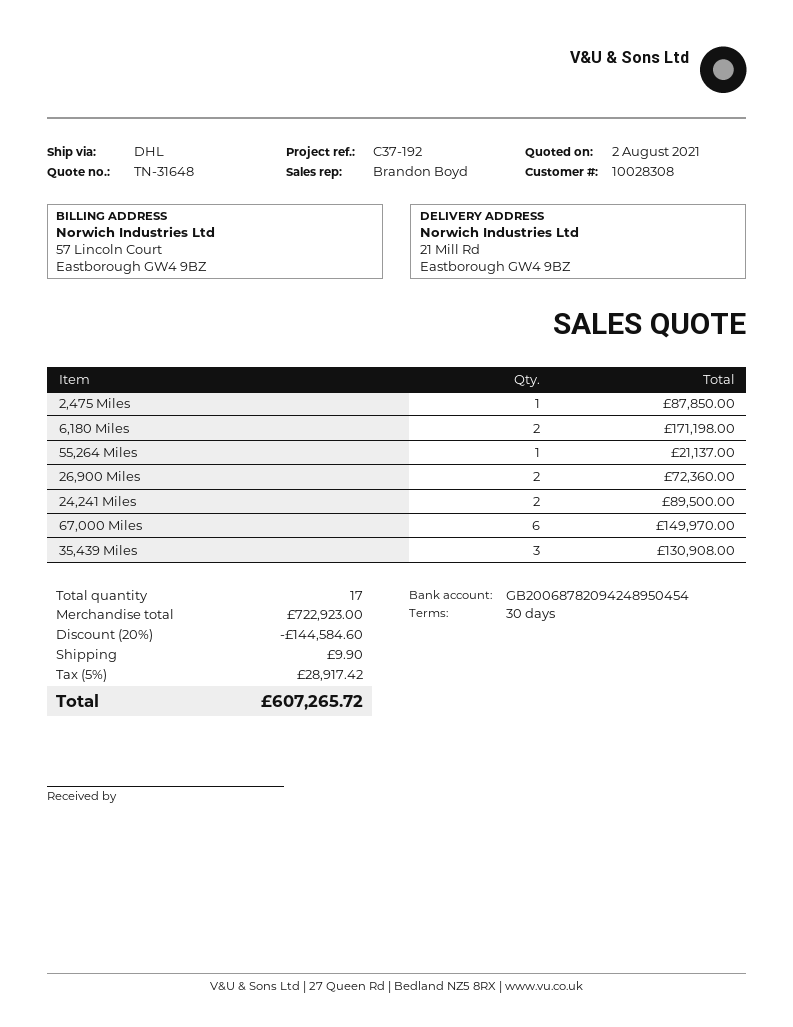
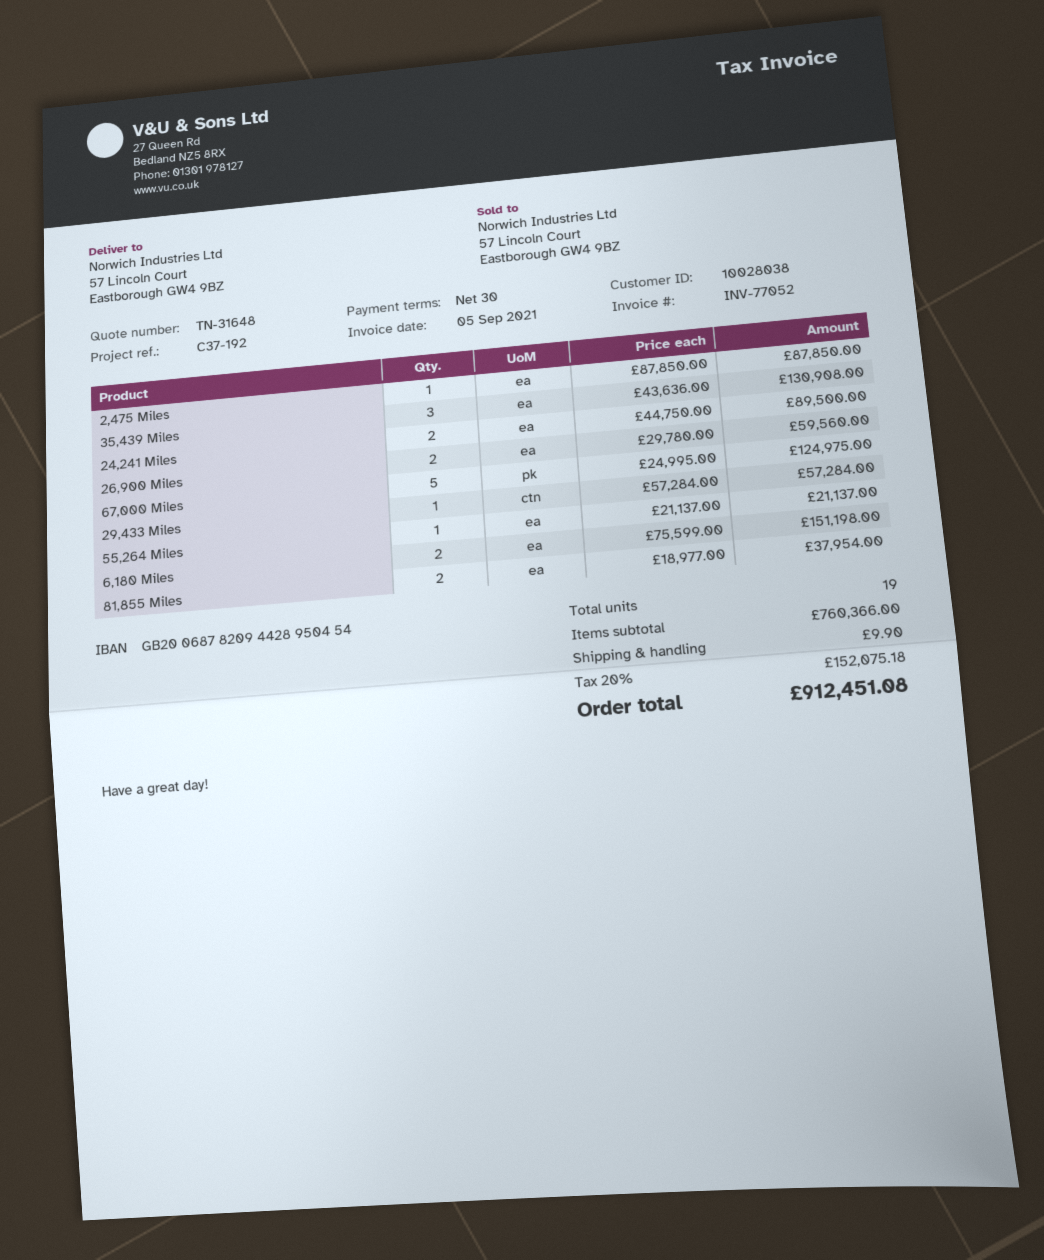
customer number: 10028308 -> 10028038
bank account: GB20068782094248950454 -> GB20068782094428950454
ship to: 21 Mill Rd, Eastborough GW4 9BZ -> 57 Lincoln Court, Eastborough GW4 9BZ
6,180 Miles: 2 for 171198.00 -> 2 for 151198.00
26,900 Miles: 2 for 72360.00 -> 2 for 59560.00
67,000 Miles: 6 for 149970.00 -> 5 for 124975.00
29,433 Miles: none -> 1 for 57284.00
81,855 Miles: none -> 2 for 37954.00
total quantity: 17 -> 19
subtotal: 722923.00 -> 760366.00
discount: 20% = 144584.60 -> none
tax: 5% = 28917.42 -> 20% = 152075.18
total: 607265.72 -> 912451.08

